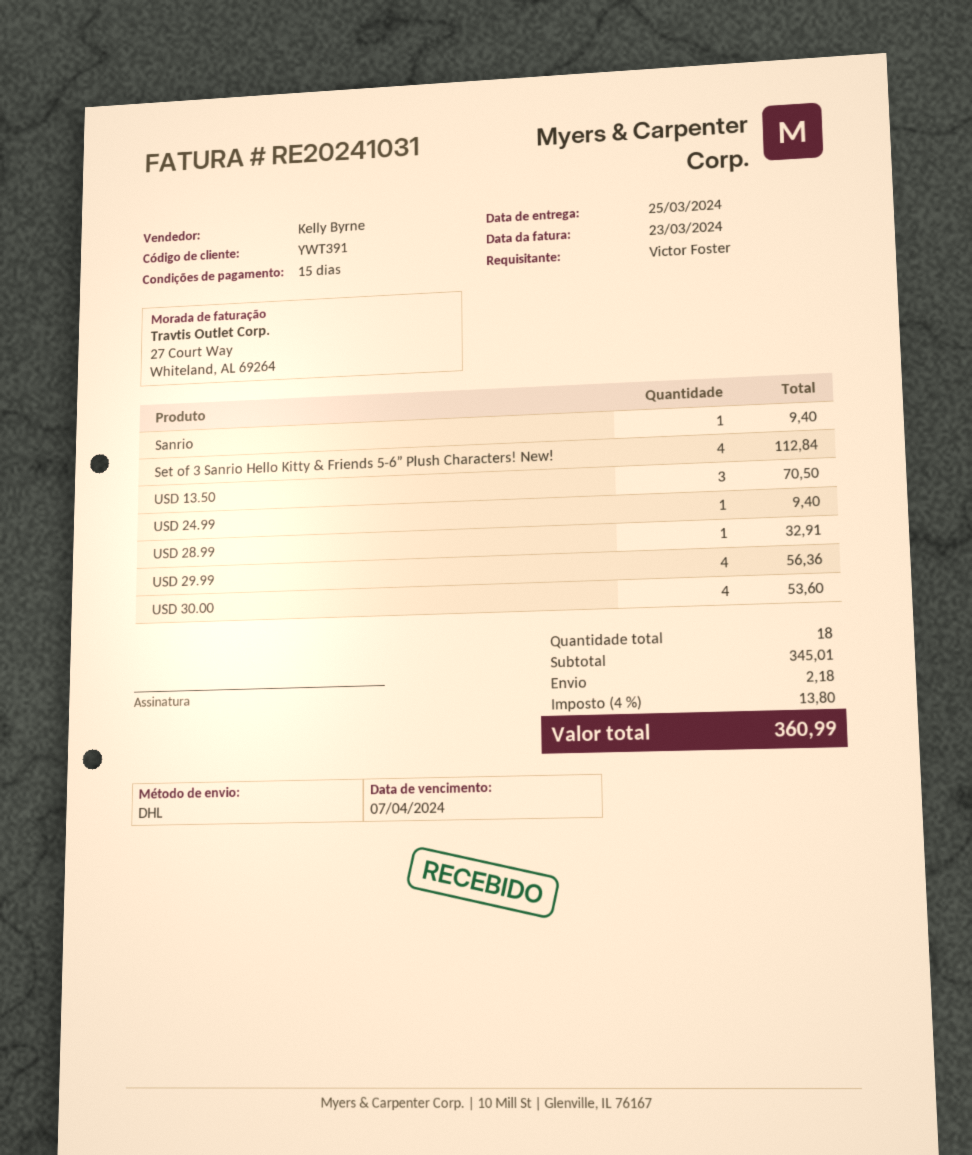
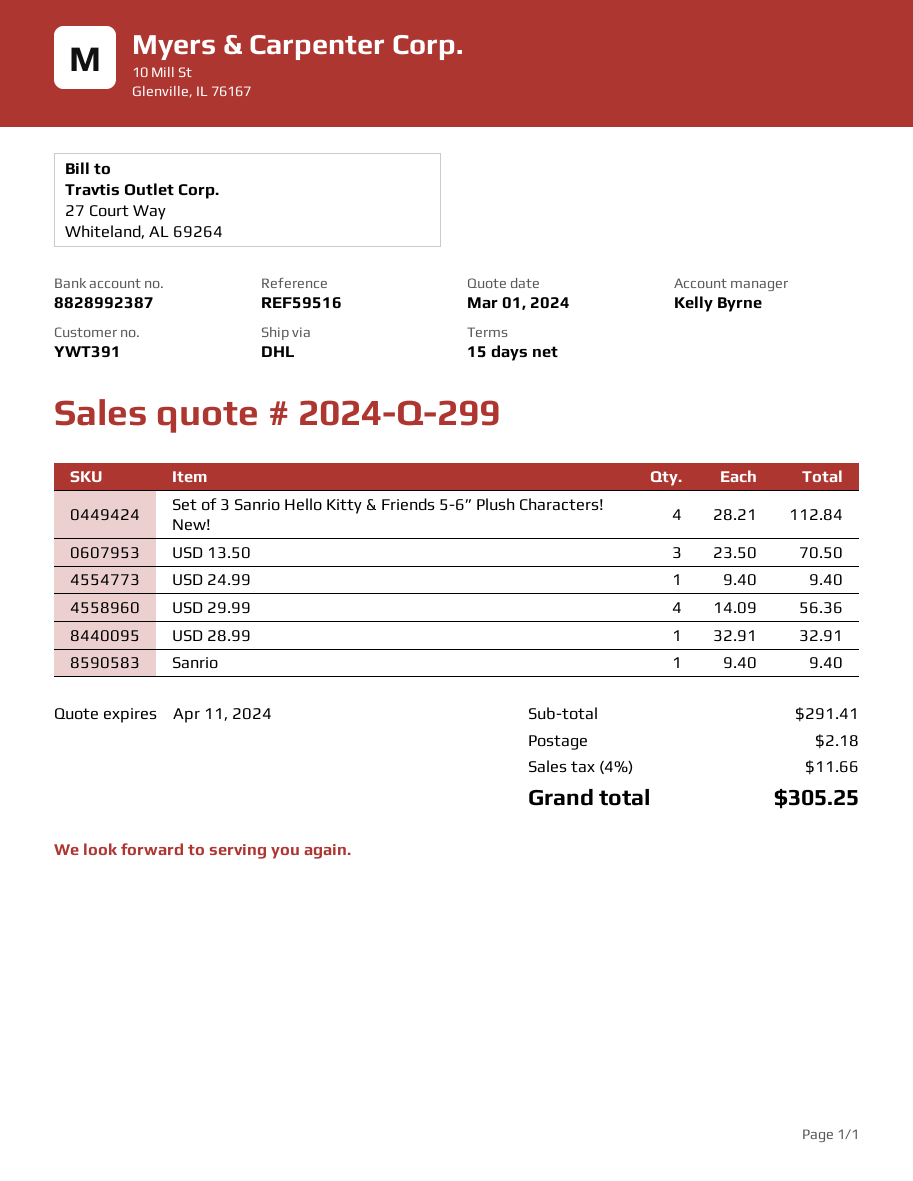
USD 30.00: 4 for 53.60 -> none
subtotal: 345.01 -> 291.41
tax: 4% = 13.80 -> 4% = 11.66
total: 360.99 -> 305.25

